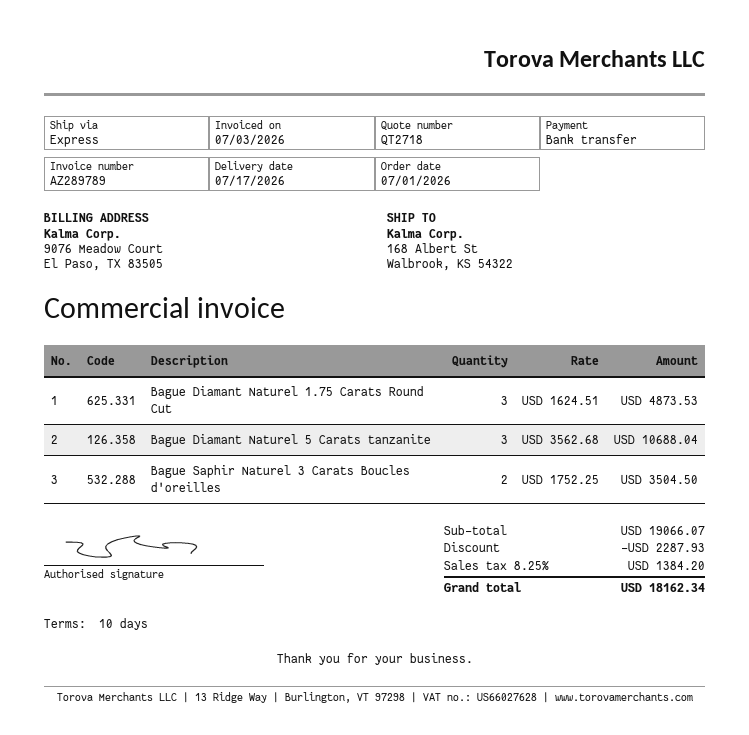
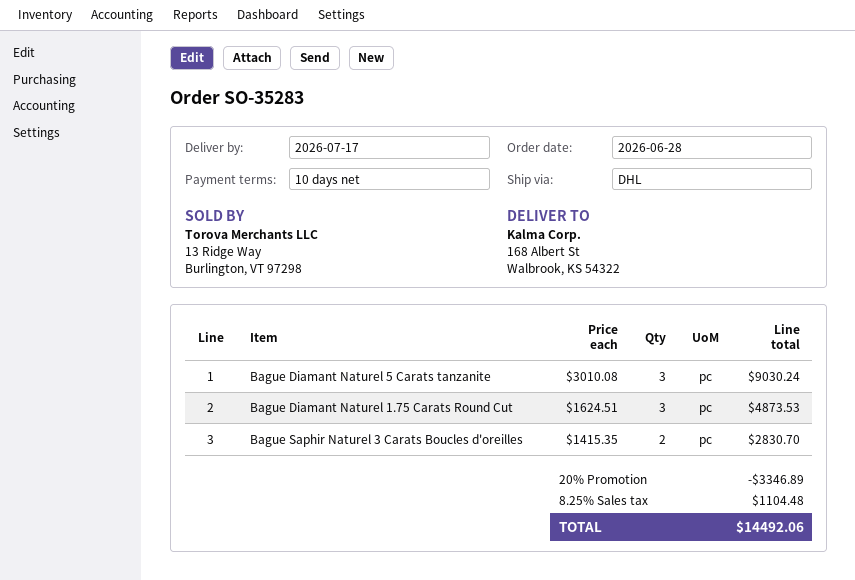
order date: 2026-07-01 -> 2026-06-28
shipping method: express -> DHL
Bague Diamant Naturel 5 Carats tanzanite: 3 x 3562.68 = 10688.04 -> 3 x 3010.08 = 9030.24
Bague Saphir Naturel 3 Carats Boucles d'oreilles: 2 x 1752.25 = 3504.50 -> 2 x 1415.35 = 2830.70
discount: 2287.93 -> 3346.89
tax: 8.25% = 1384.20 -> 8.25% = 1104.48
total: 18162.34 -> 14492.06

